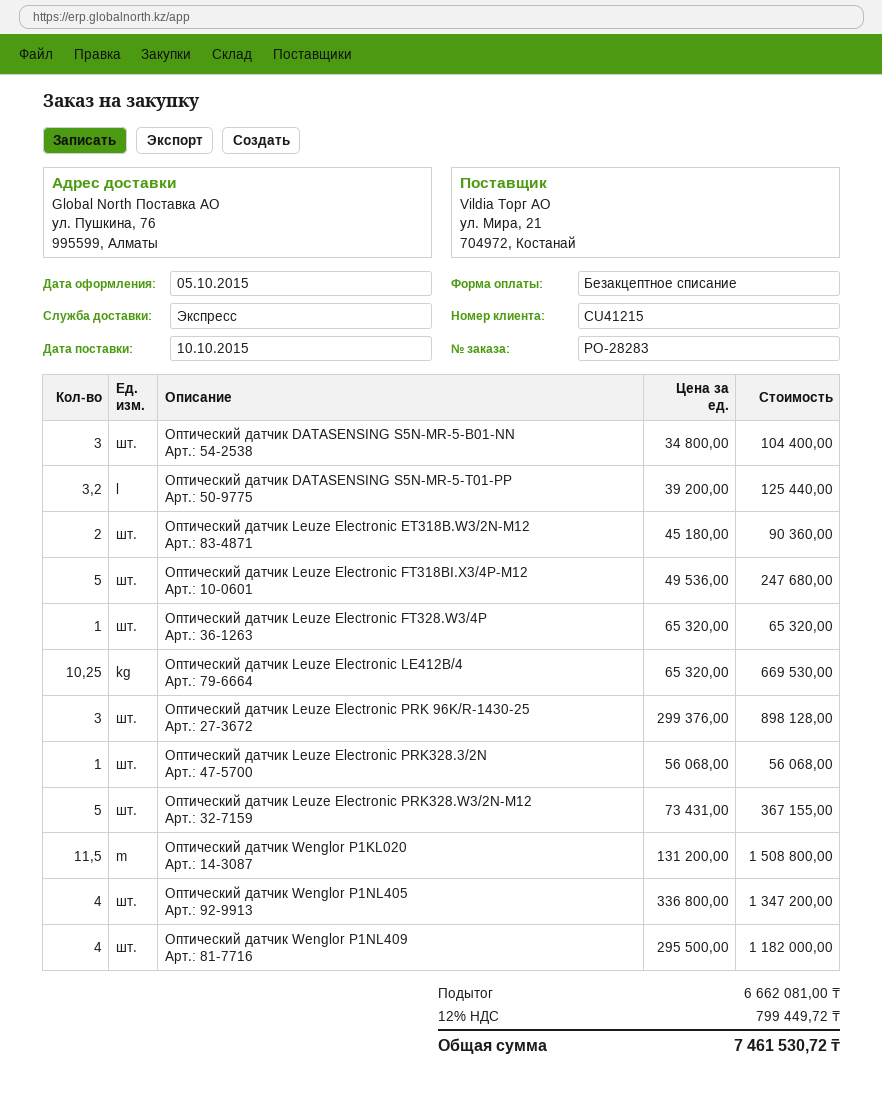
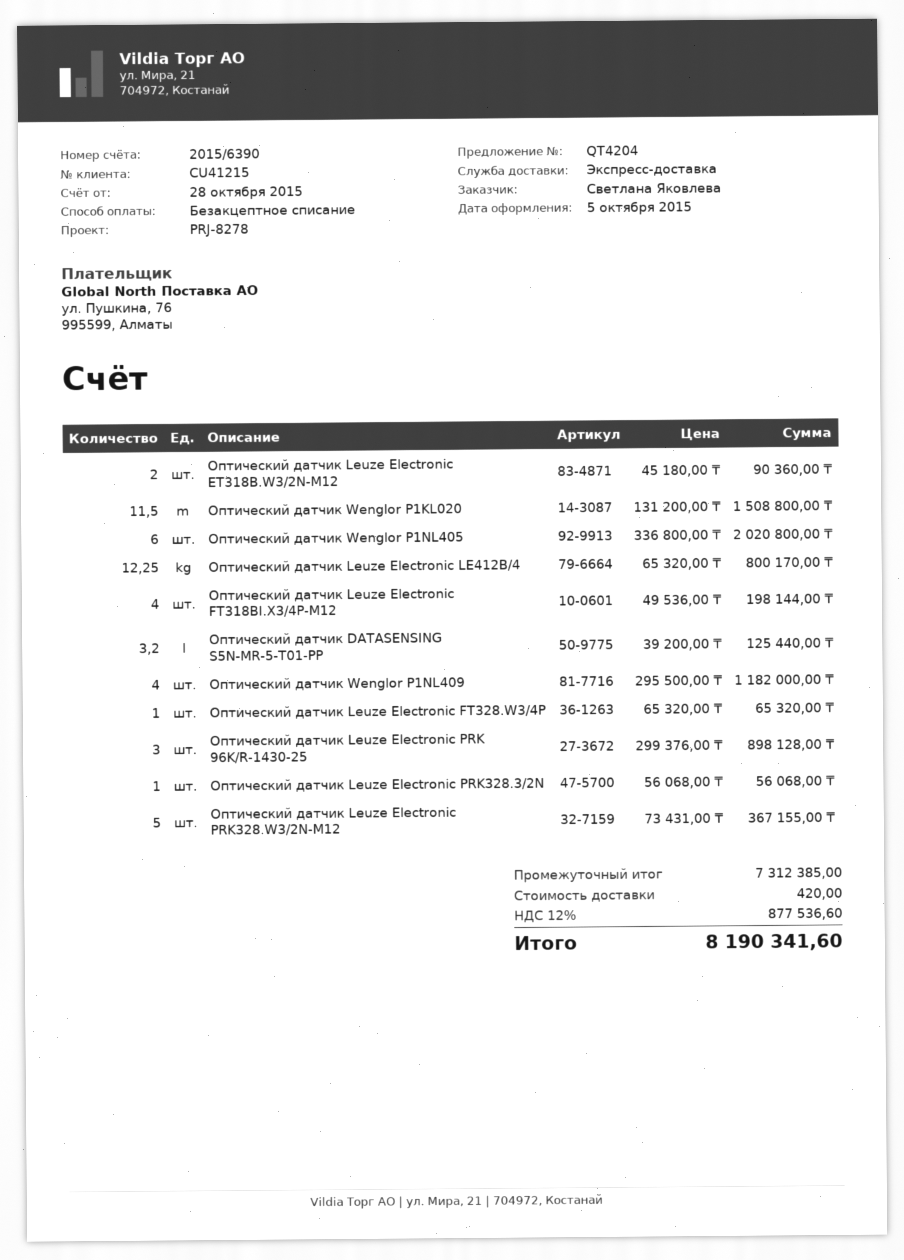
Оптический датчик DATASENSING S5N-MR-5-B01-NN: 3 x 34800.00 = 104400.00 -> none
Оптический датчик Leuze Electronic FT318BI.X3/4P-M12: 5 x 49536.00 = 247680.00 -> 4 x 49536.00 = 198144.00
Оптический датчик Leuze Electronic LE412B/4: 10.25 x 65320.00 = 669530.00 -> 12.25 x 65320.00 = 800170.00
Оптический датчик Wenglor P1NL405: 4 x 336800.00 = 1347200.00 -> 6 x 336800.00 = 2020800.00
subtotal: 6662081.00 -> 7312385.00
shipping: none -> 420.00
tax: 12% = 799449.72 -> 12% = 877536.60
total: 7461530.72 -> 8190341.60

